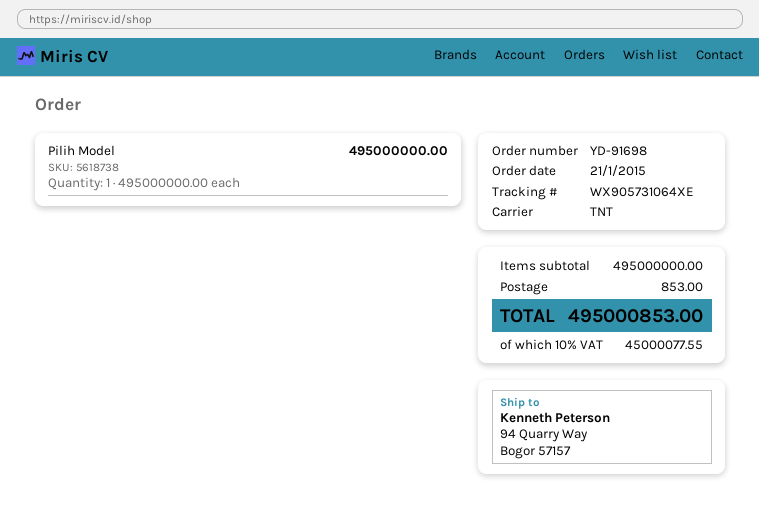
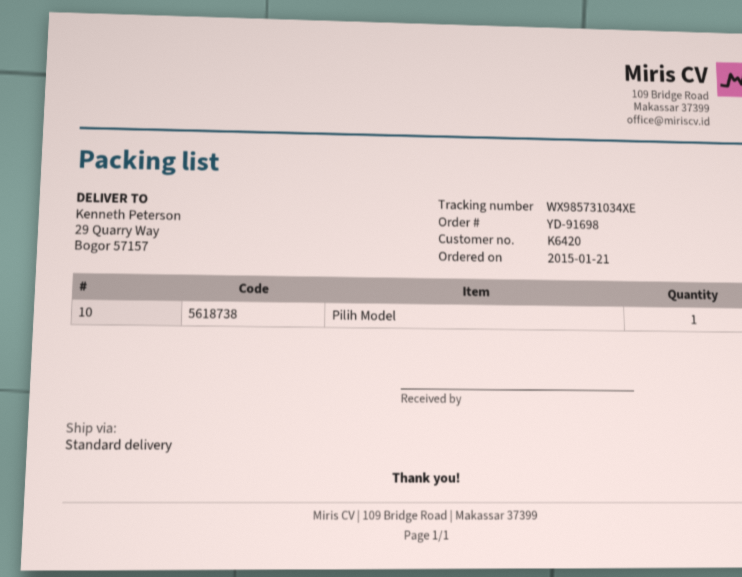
shipping method: TNT -> standard
tracking number: WX905731064XE -> WX985731034XE
ship to: 94 Quarry Way, Bogor 57157 -> 29 Quarry Way, Bogor 57157

